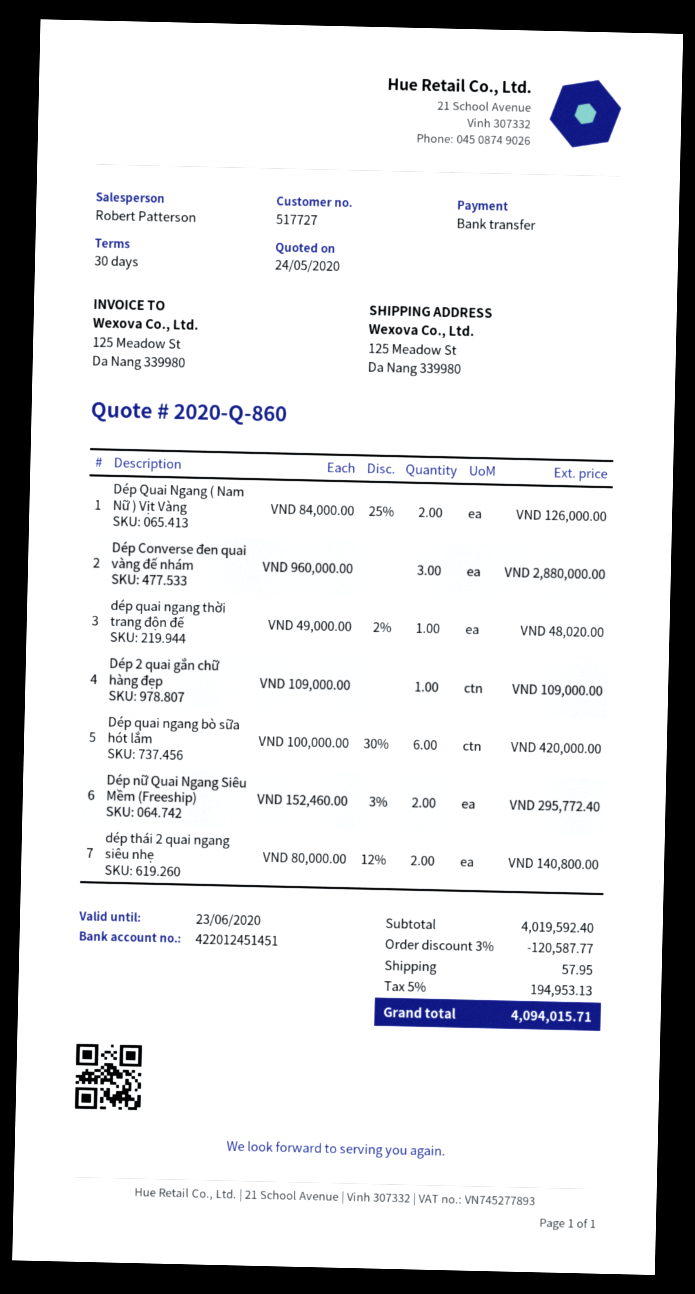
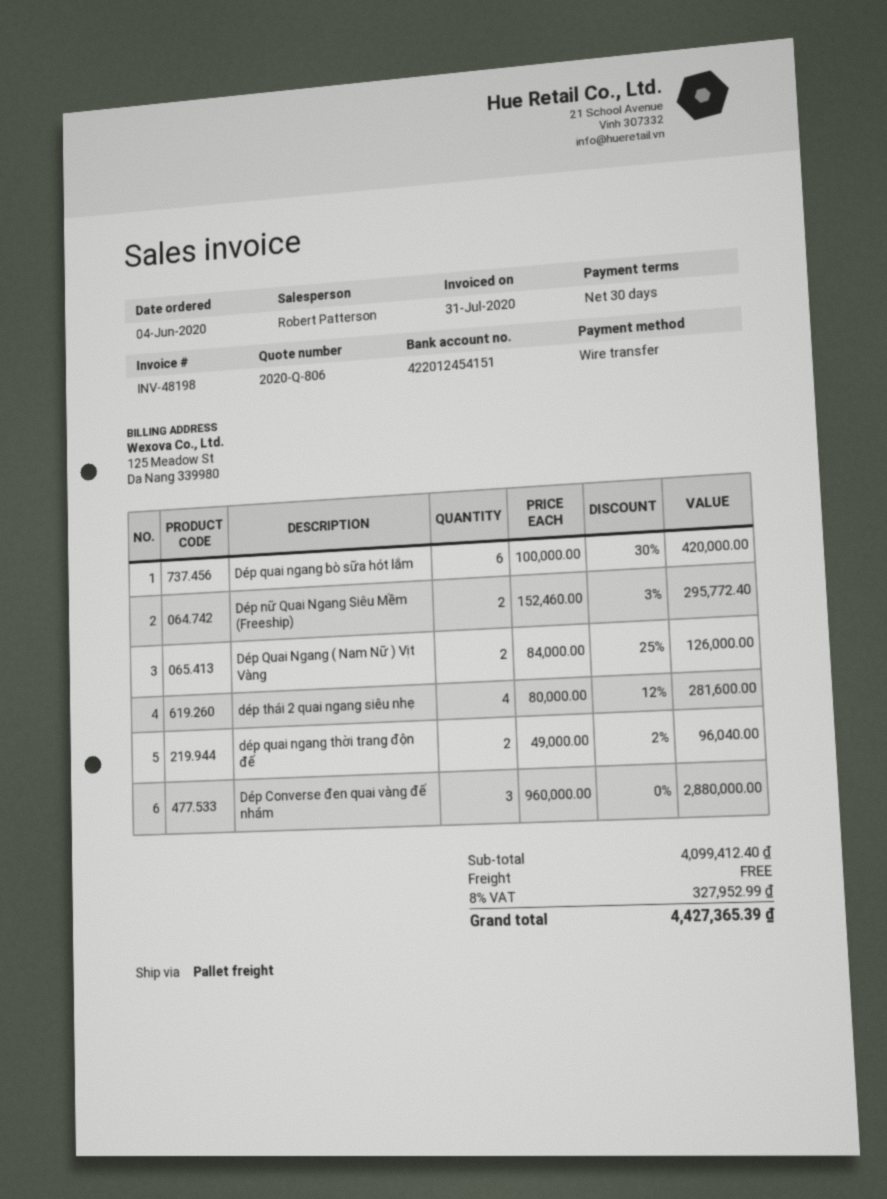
quote number: 2020-Q-860 -> 2020-Q-806
bank account: 422012451451 -> 422012454151
dép quai ngang thời trang độn đế: 1 x 49000.00 - 2% = 48020.00 -> 2 x 49000.00 - 2% = 96040.00
Dép 2 quai gắn chữ hàng đẹp: 1 x 109000.00 = 109000.00 -> none
dép thái 2 quai ngang siêu nhẹ: 2 x 80000.00 - 12% = 140800.00 -> 4 x 80000.00 - 12% = 281600.00
subtotal: 4019592.40 -> 4099412.40
discount: 3% = 120587.77 -> none
shipping: 57.95 -> 0.00
tax: 5% = 194953.13 -> 8% = 327952.99
total: 4094015.71 -> 4427365.39

